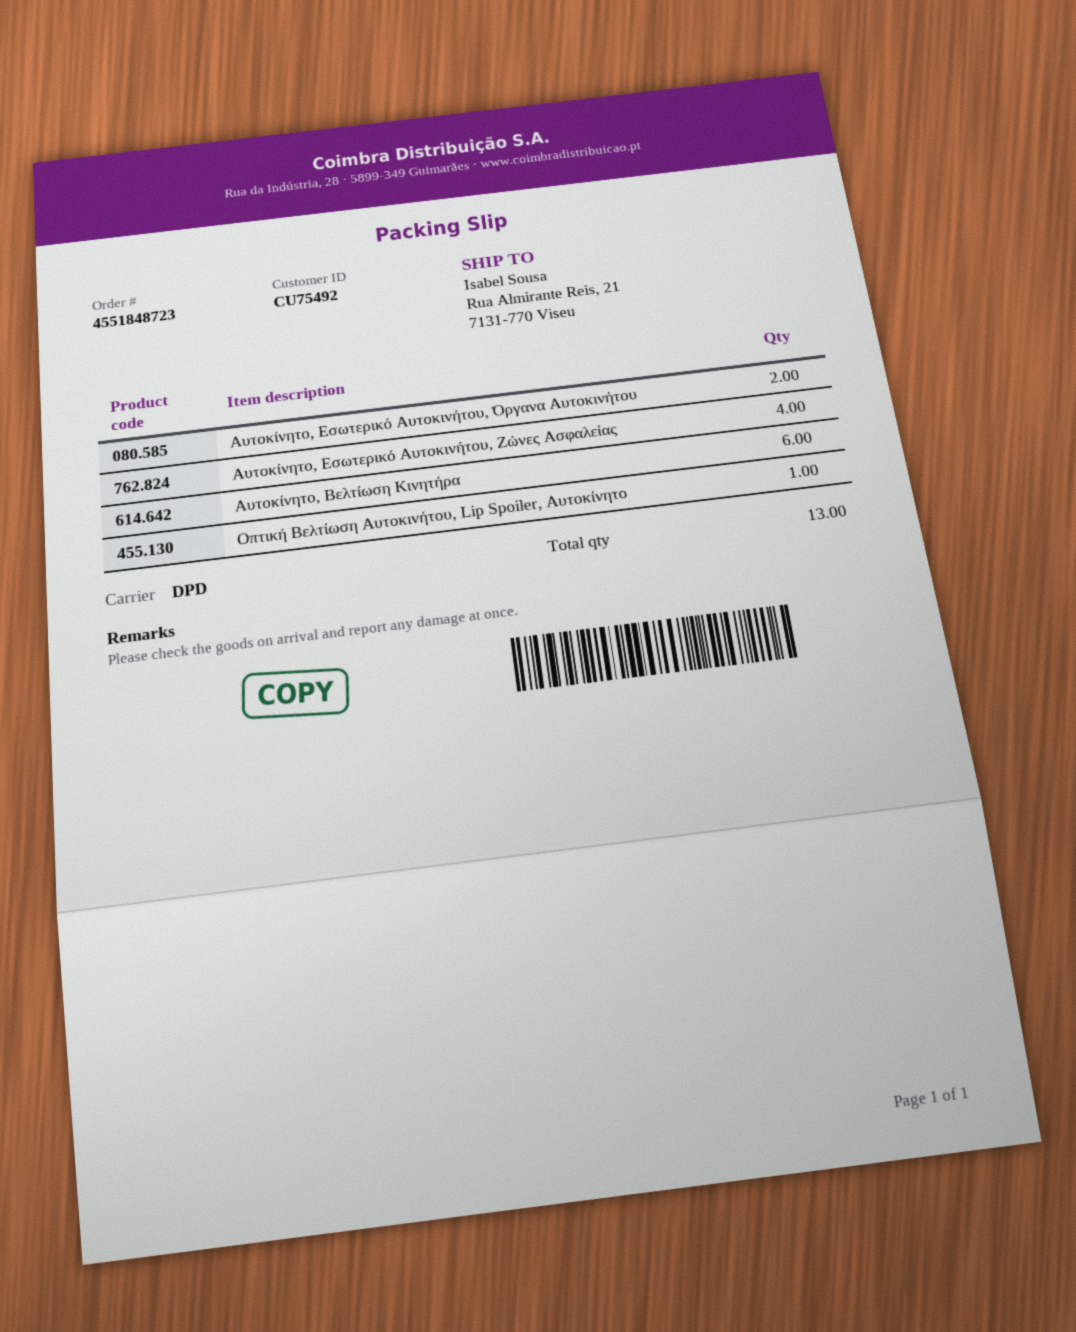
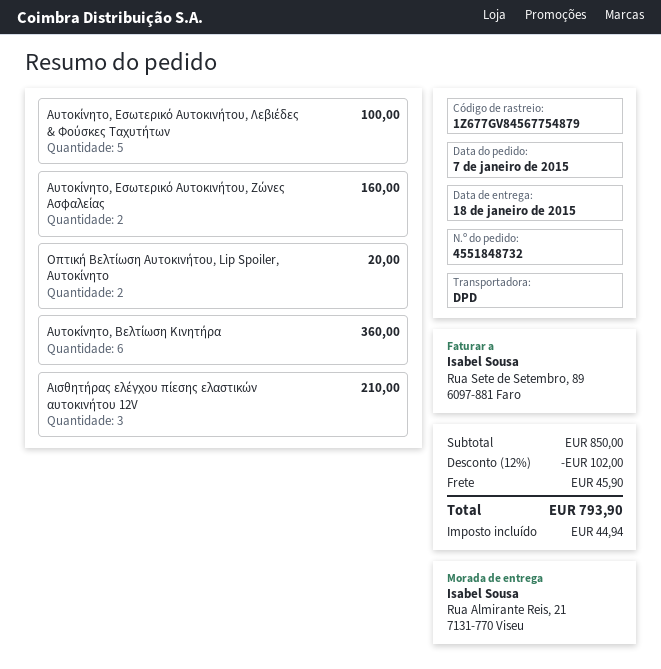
order number: 4551848723 -> 4551848732
Αυτοκίνητο, Εσωτερικό Αυτοκινήτου, Όργανα Αυτοκινήτου: 2 -> none
Αυτοκίνητο, Εσωτερικό Αυτοκινήτου, Ζώνες Ασφαλείας: 4 -> 2
Οπτική Βελτίωση Αυτοκινήτου, Lip Spoiler, Αυτοκίνητο: 1 -> 2
Αυτοκίνητο, Εσωτερικό Αυτοκινήτου, Λεβιέδες & Φούσκες Ταχυτήτων: none -> 5
Αισθητήρας ελέγχου πίεσης ελαστικών αυτοκινήτου 12V: none -> 3

